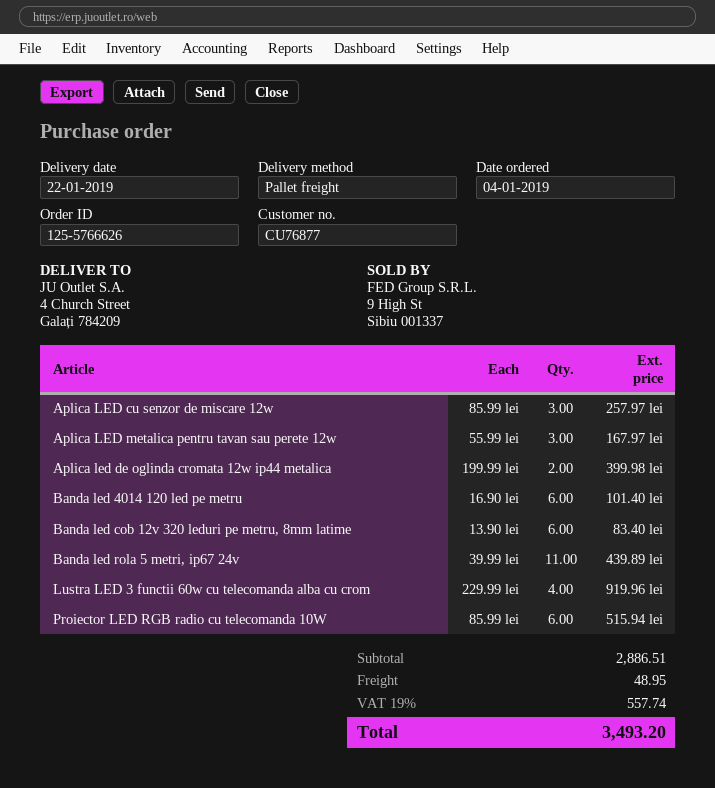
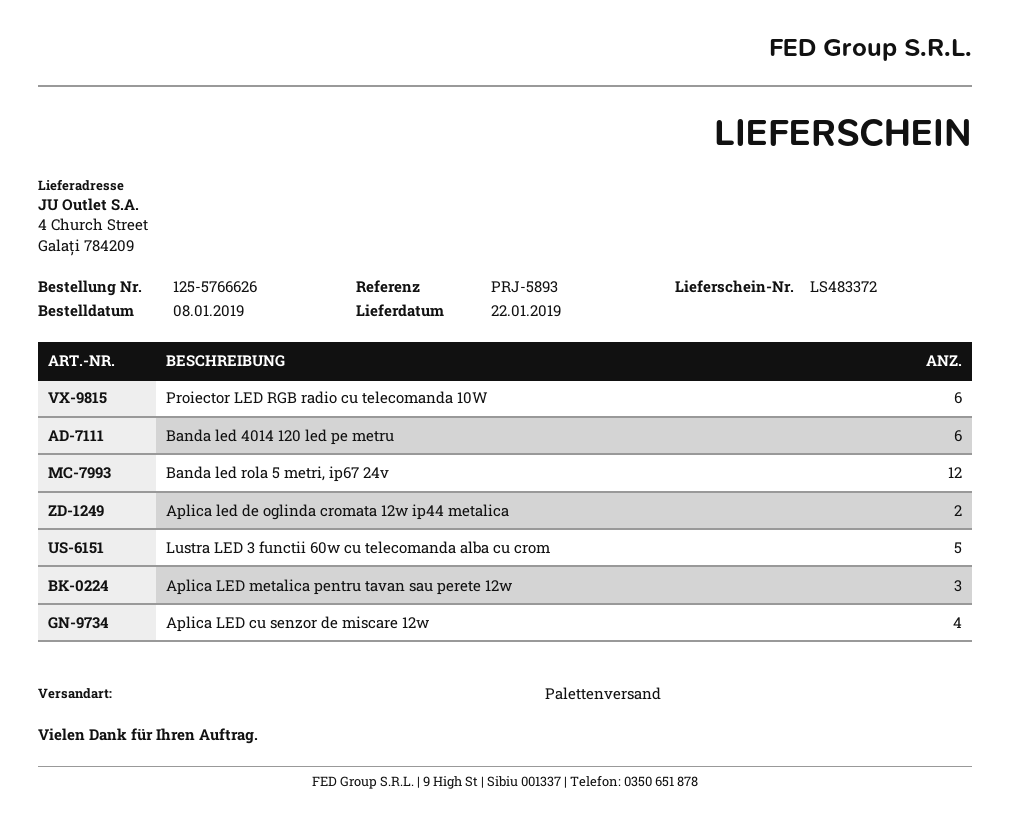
order date: 2019-01-04 -> 2019-01-08
Aplica LED cu senzor de miscare 12w: 3 -> 4
Banda led cob 12v 320 leduri pe metru, 8mm latime: 6 -> none
Banda led rola 5 metri, ip67 24v: 11 -> 12
Lustra LED 3 functii 60w cu telecomanda alba cu crom: 4 -> 5

